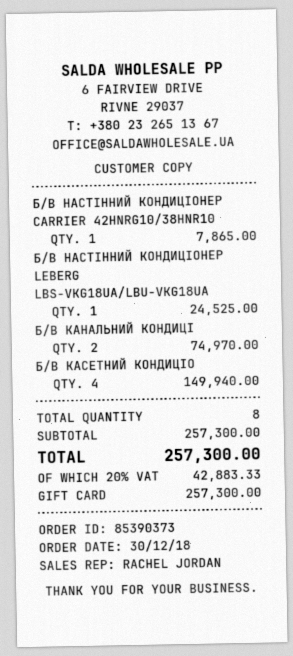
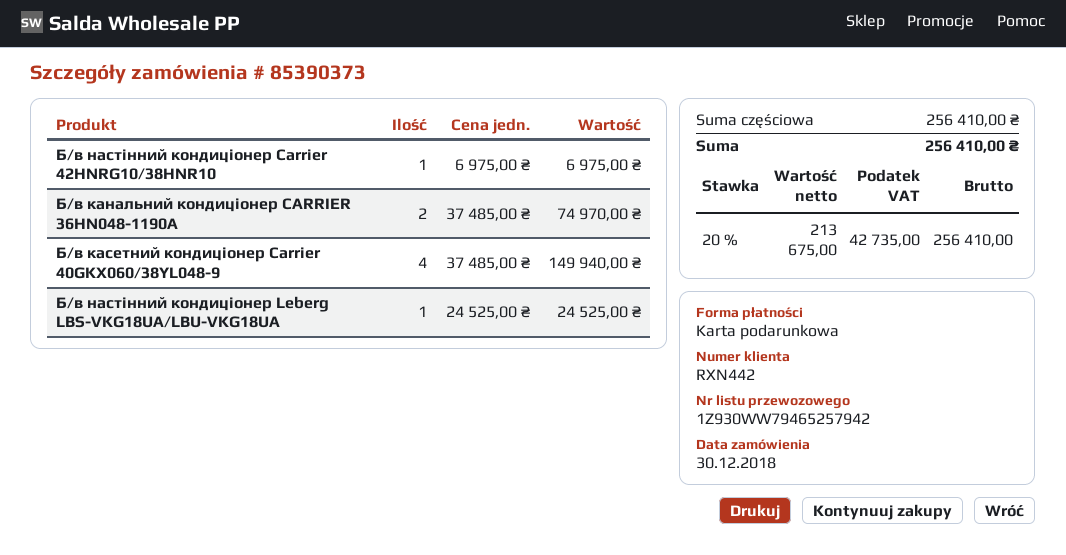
Б/В НАСТІННИЙ КОНДИЦІОНЕР CARRIER 42HNRG10/38HNR10: 1 for 7865.00 -> 1 for 6975.00
subtotal: 257300.00 -> 256410.00
tax: 20% = 42883.33 -> 20% = 42735.00
total: 257300.00 -> 256410.00

